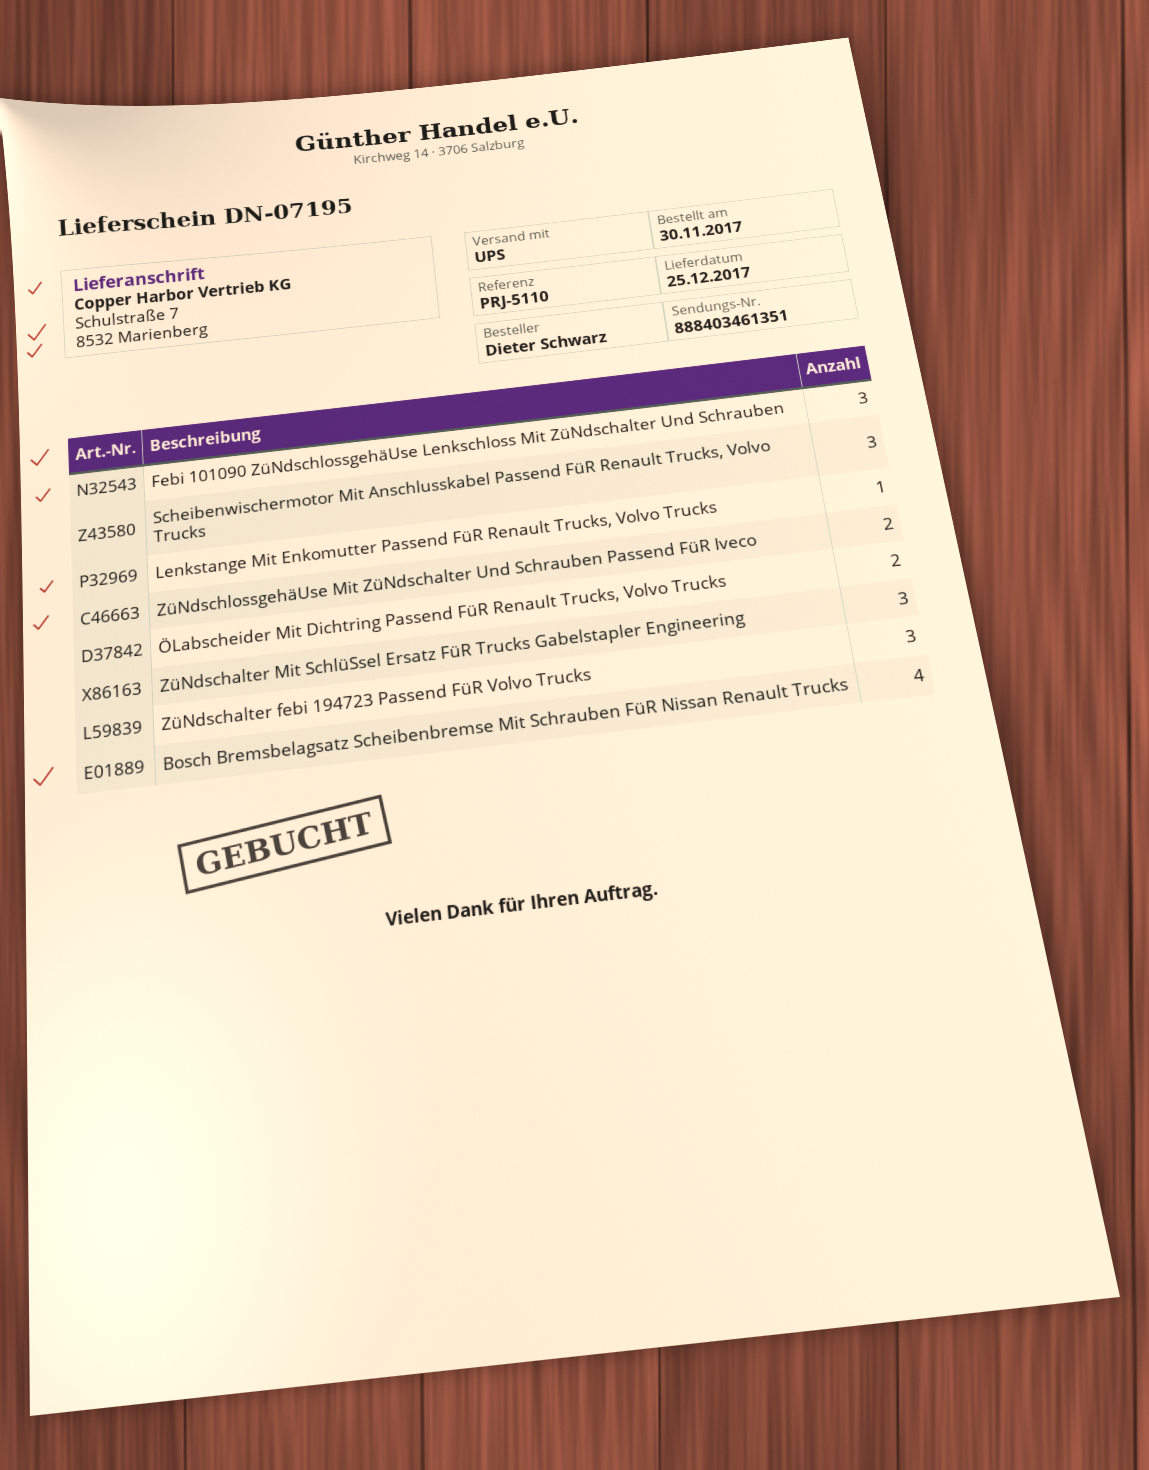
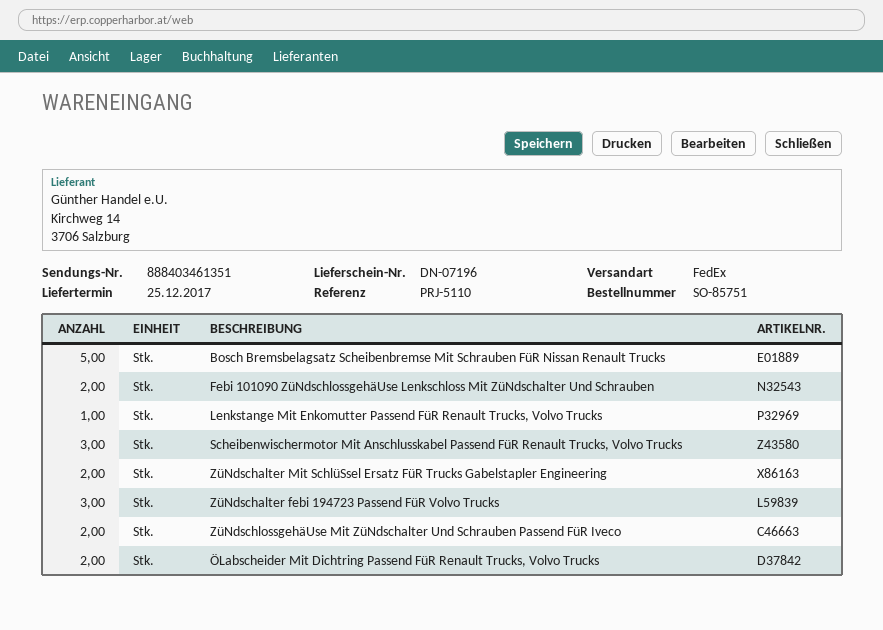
delivery note number: DN-07195 -> DN-07196
shipping method: UPS -> FedEx
Febi 101090 ZüNdschlossgehäUse Lenkschloss Mit ZüNdschalter Und Schrauben: 3 -> 2
ZüNdschalter Mit SchlüSsel Ersatz FüR Trucks Gabelstapler Engineering: 3 -> 2
Bosch Bremsbelagsatz Scheibenbremse Mit Schrauben FüR Nissan Renault Trucks: 4 -> 5

